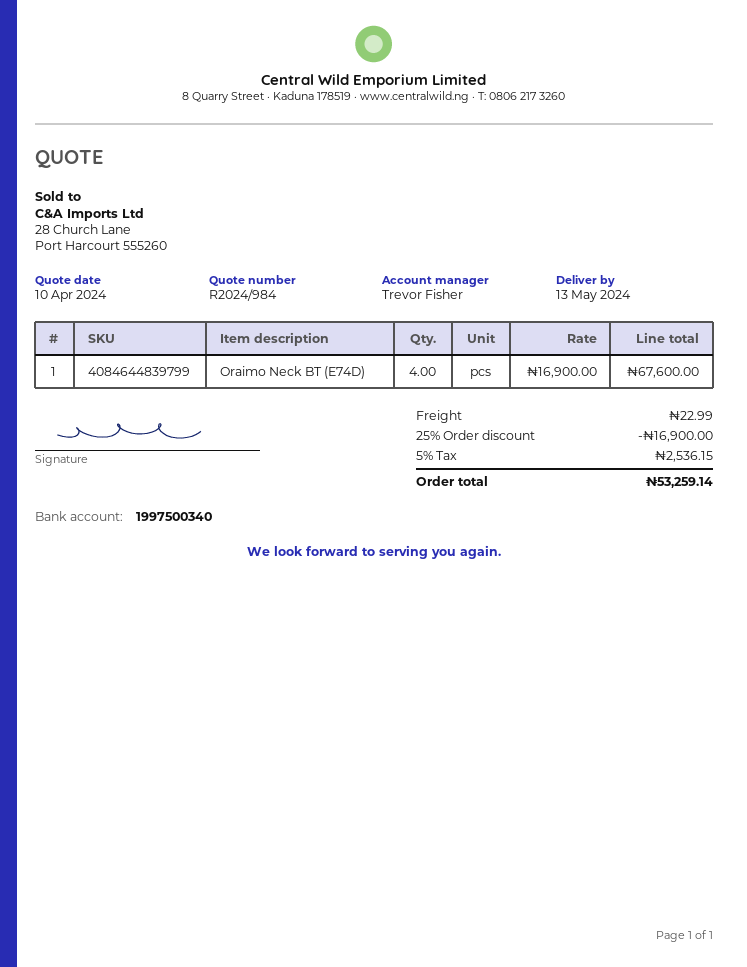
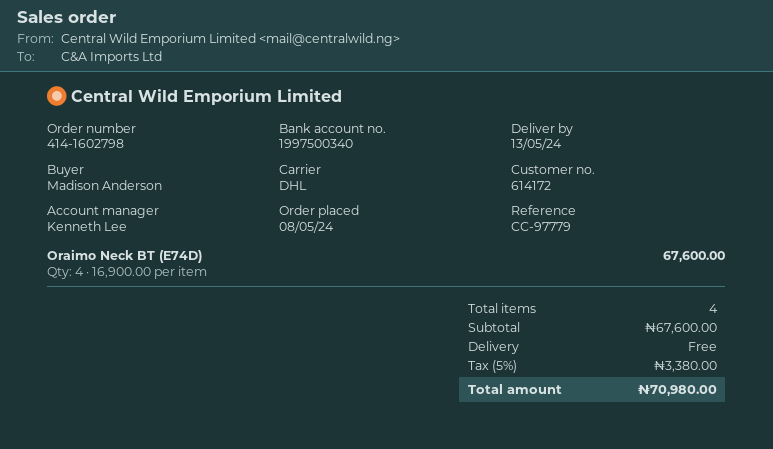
sales rep: Trevor Fisher -> Kenneth Lee
discount: 25% = 16900.00 -> none
shipping: 22.99 -> 0.00
tax: 5% = 2536.15 -> 5% = 3380.00
total: 53259.14 -> 70980.00

